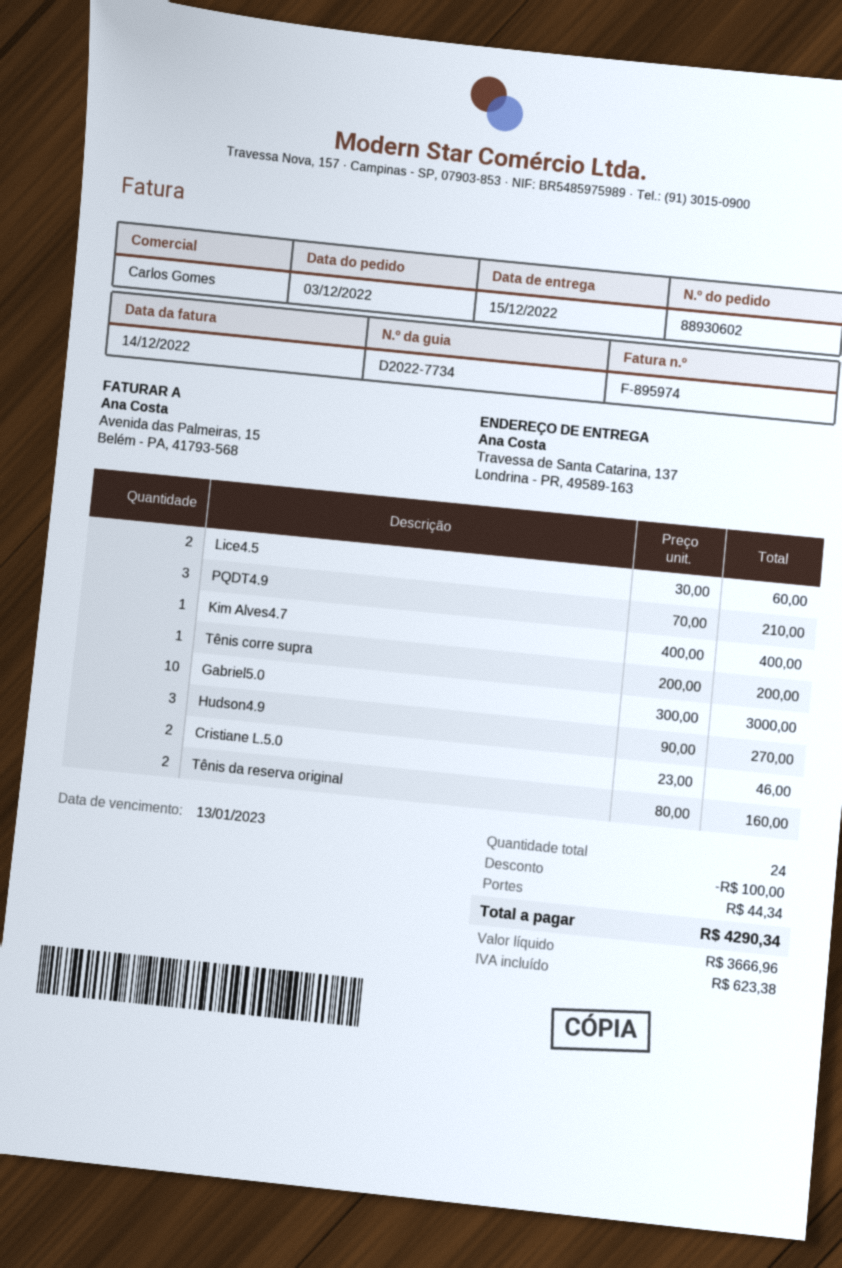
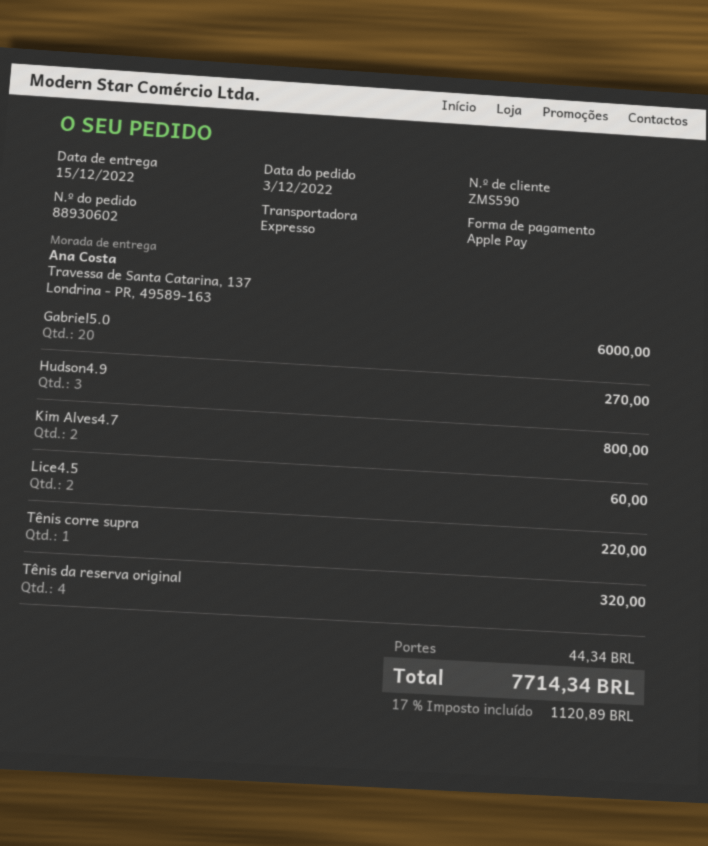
PQDT4.9: 3 for 210.00 -> none
Kim Alves4.7: 1 for 400.00 -> 2 for 800.00
Tênis corre supra: 1 for 200.00 -> 1 for 220.00
Gabriel5.0: 10 for 3000.00 -> 20 for 6000.00
Cristiane L.5.0: 2 for 46.00 -> none
Tênis da reserva original: 2 for 160.00 -> 4 for 320.00
discount: 100.00 -> none
tax: 623.38 -> 1120.89
total: 4290.34 -> 7714.34

